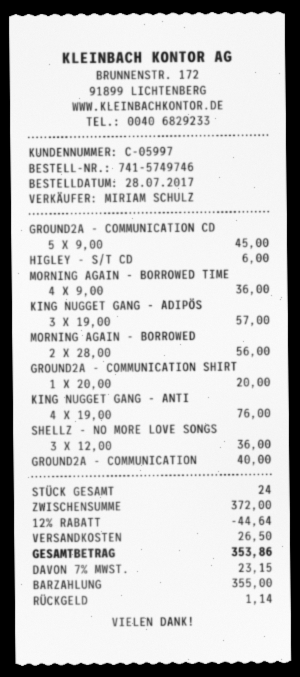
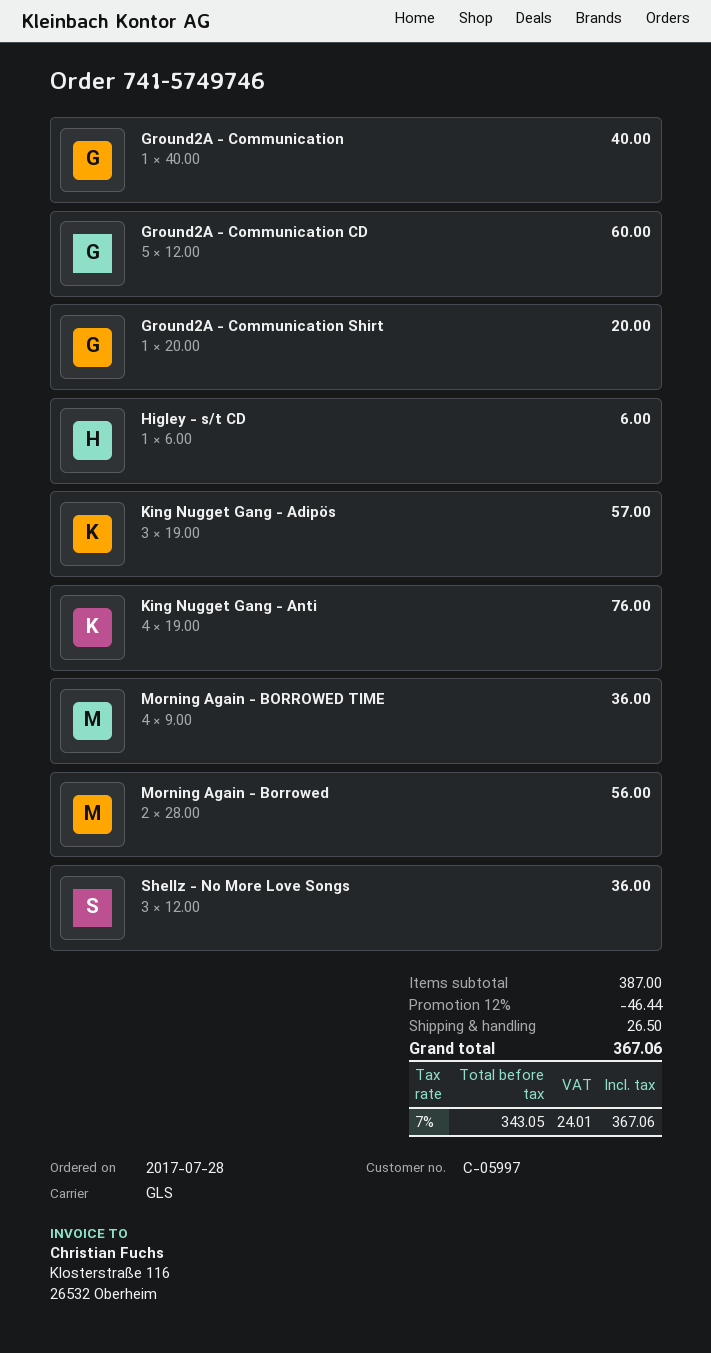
GROUND2A - COMMUNICATION CD: 5 x 9.00 = 45.00 -> 5 x 12.00 = 60.00
subtotal: 372.00 -> 387.00
discount: 12% = 44.64 -> 12% = 46.44
tax: 7% = 23.15 -> 7% = 24.01
total: 353.86 -> 367.06

